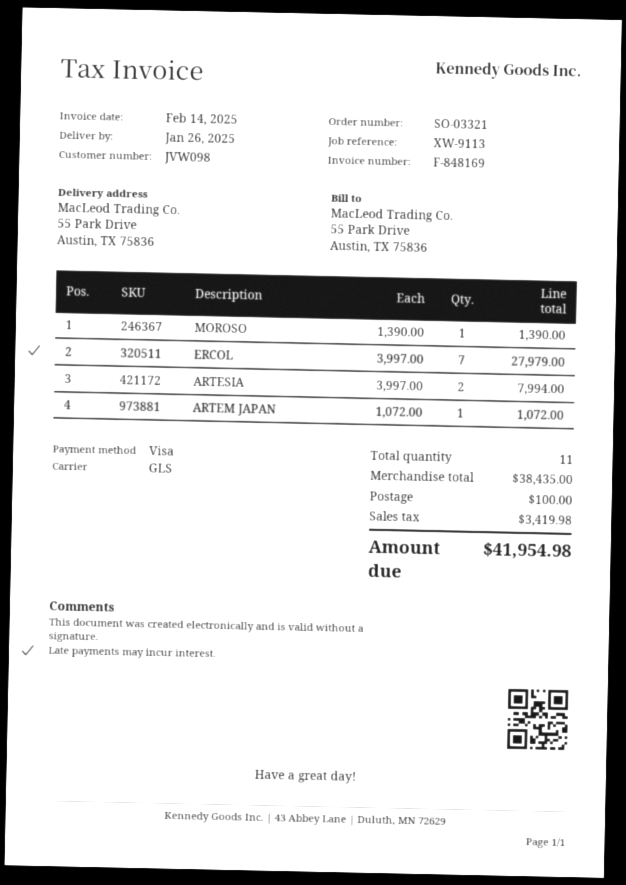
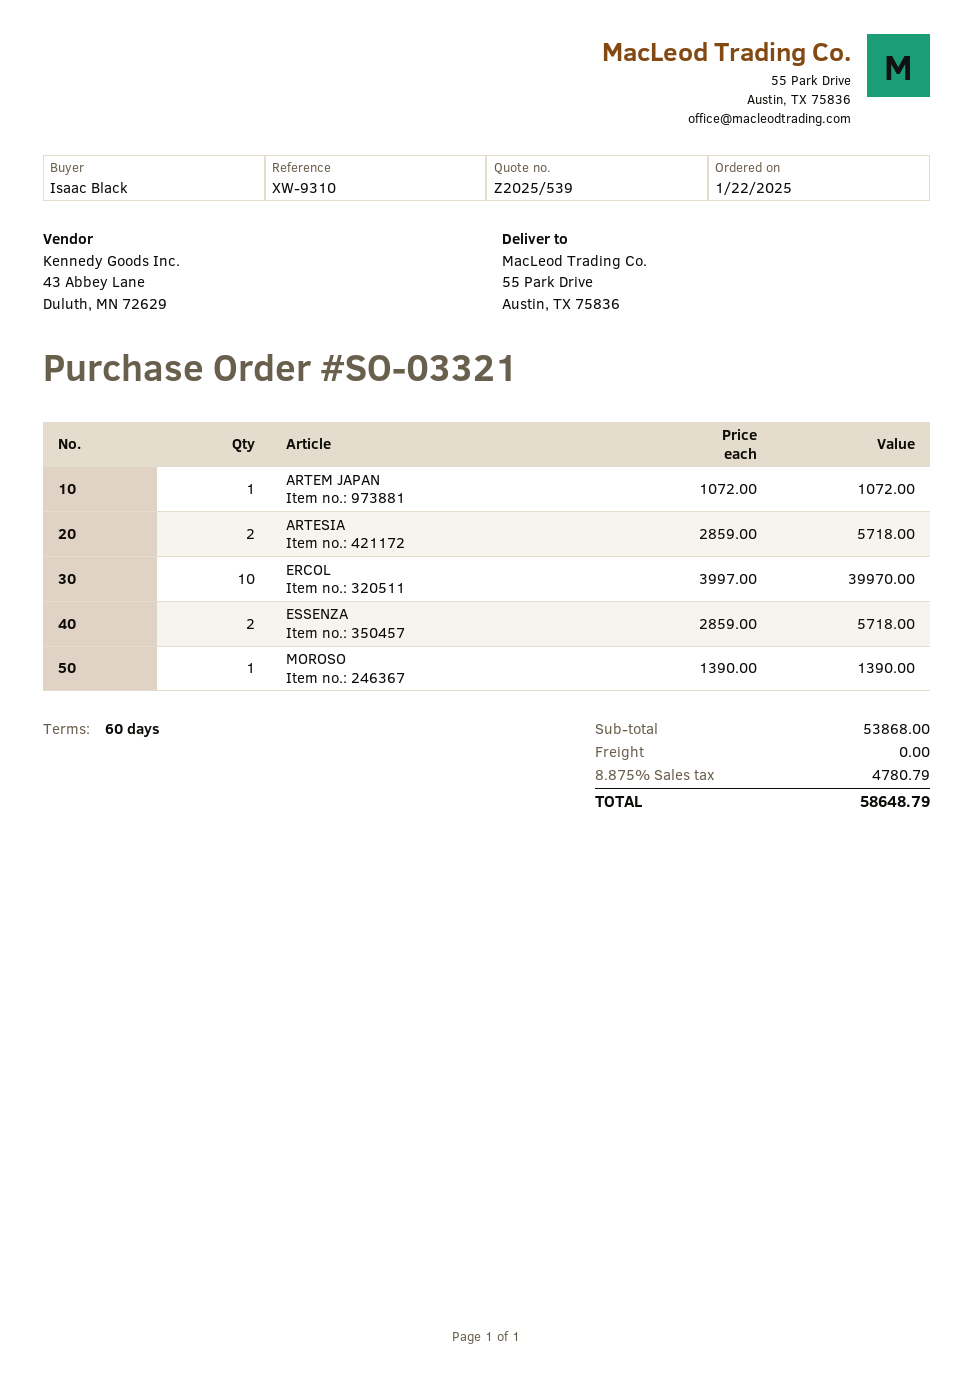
reference: XW-9113 -> XW-9310
ERCOL: 7 x 3997.00 = 27979.00 -> 10 x 3997.00 = 39970.00
ARTESIA: 2 x 3997.00 = 7994.00 -> 2 x 2859.00 = 5718.00
ESSENZA: none -> 2 x 2859.00 = 5718.00
subtotal: 38435.00 -> 53868.00
shipping: 100.00 -> 0.00
tax: 3419.98 -> 4780.79
total: 41954.98 -> 58648.79

